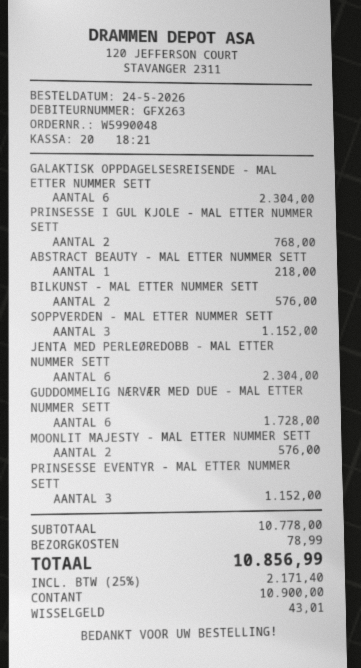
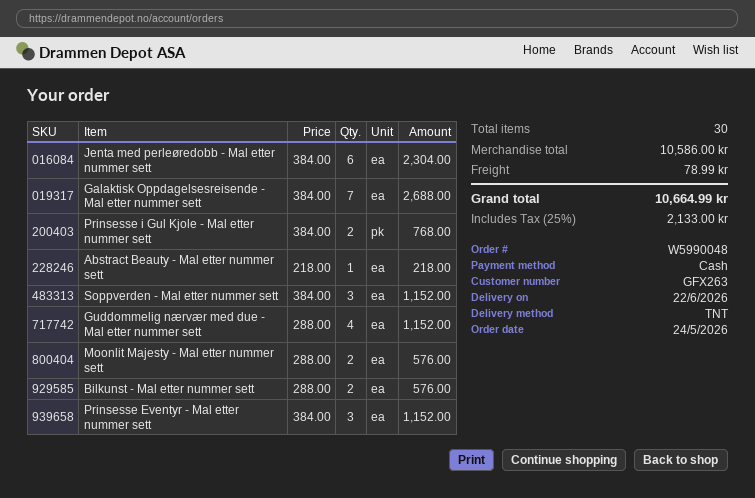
GALAKTISK OPPDAGELSESREISENDE - MAL ETTER NUMMER SETT: 6 for 2304.00 -> 7 for 2688.00
GUDDOMMELIG NÆRVÆR MED DUE - MAL ETTER NUMMER SETT: 6 for 1728.00 -> 4 for 1152.00
subtotal: 10778.00 -> 10586.00
tax: 25% = 2171.40 -> 25% = 2133.00
total: 10856.99 -> 10664.99

